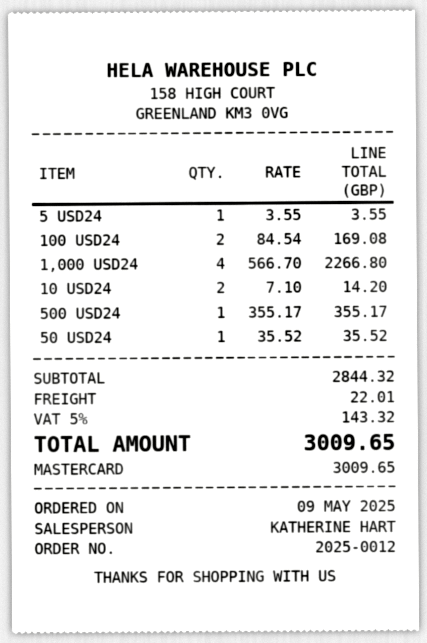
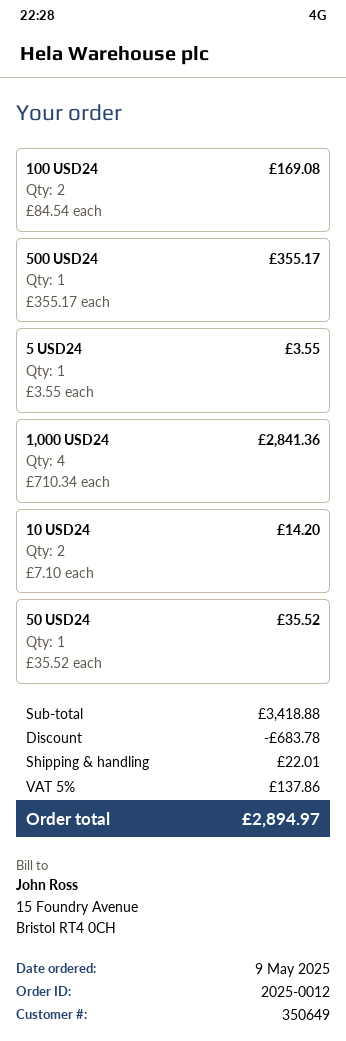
1,000 USD24: 4 x 566.70 = 2266.80 -> 4 x 710.34 = 2841.36
subtotal: 2844.32 -> 3418.88
discount: none -> 683.78
tax: 5% = 143.32 -> 5% = 137.86
total: 3009.65 -> 2894.97

